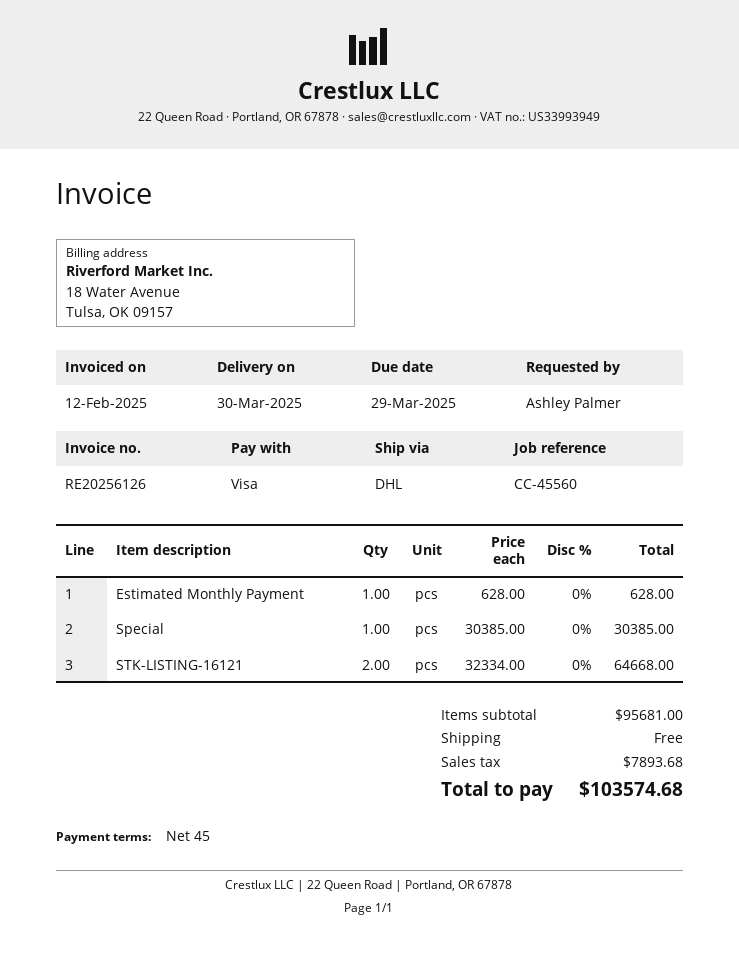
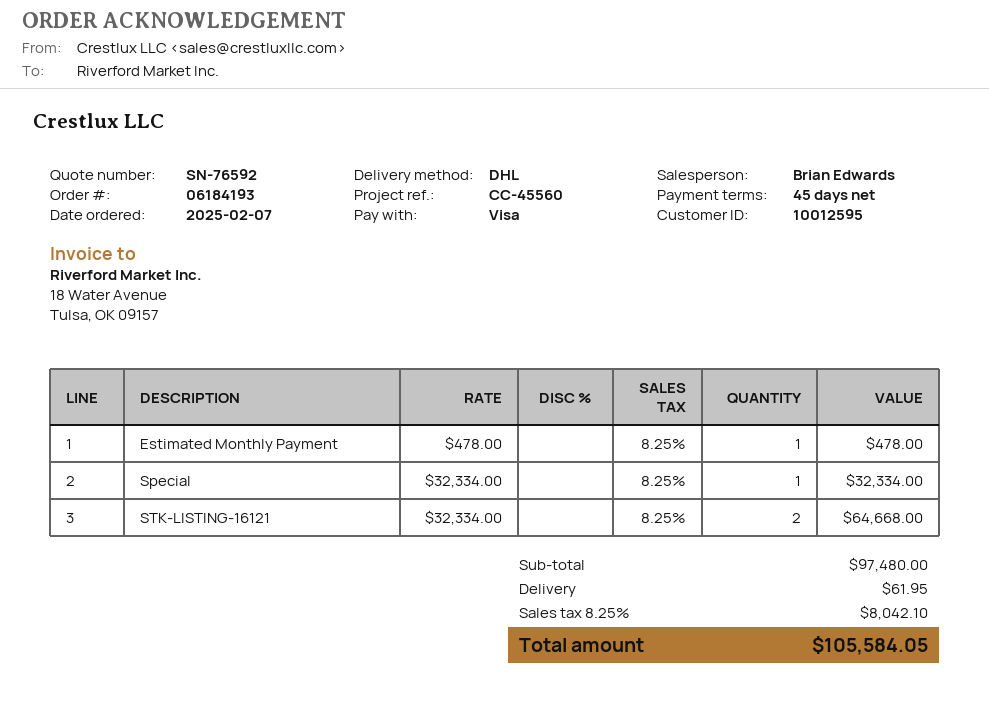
Estimated Monthly Payment: 1 x 628.00 = 628.00 -> 1 x 478.00 = 478.00
Special: 1 x 30385.00 = 30385.00 -> 1 x 32334.00 = 32334.00
subtotal: 95681.00 -> 97480.00
shipping: 0.00 -> 61.95
tax: 7893.68 -> 8042.10
total: 103574.68 -> 105584.05

